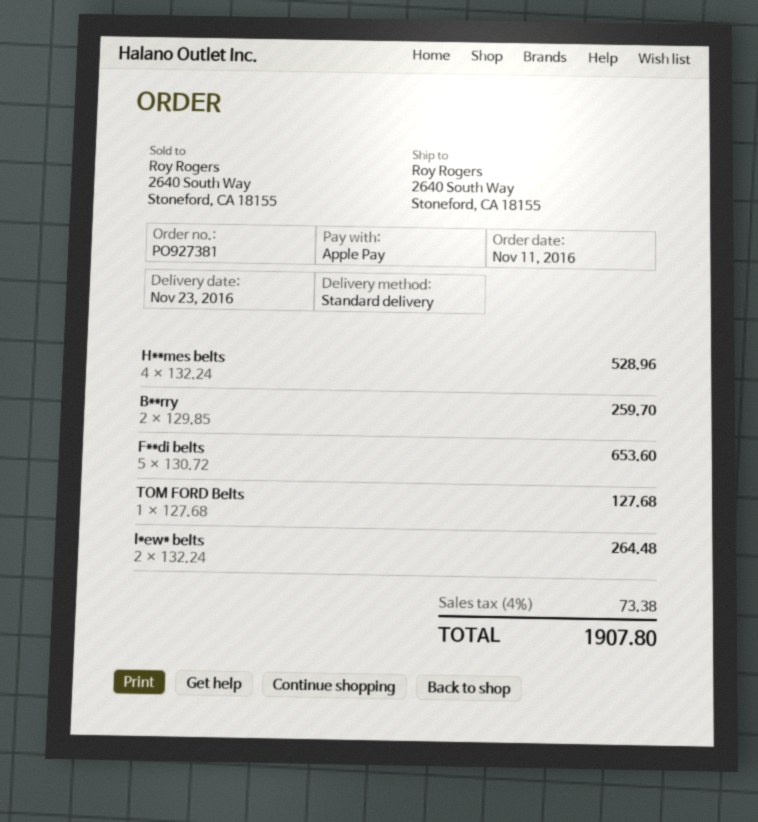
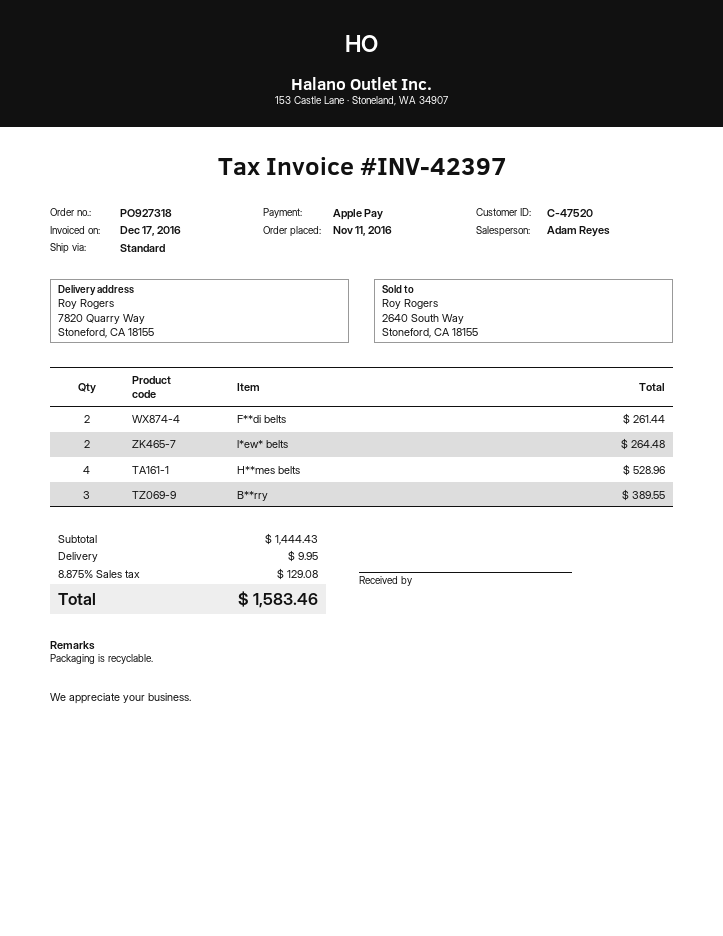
order number: PO927381 -> PO927318
ship to: 2640 South Way, Stoneford, CA 18155 -> 7820 Quarry Way, Stoneford, CA 18155
B**rry: 2 for 259.70 -> 3 for 389.55
F**di belts: 5 for 653.60 -> 2 for 261.44
TOM FORD Belts: 1 for 127.68 -> none
shipping: none -> 9.95
tax: 4% = 73.38 -> 8.875% = 129.08
total: 1907.80 -> 1583.46

